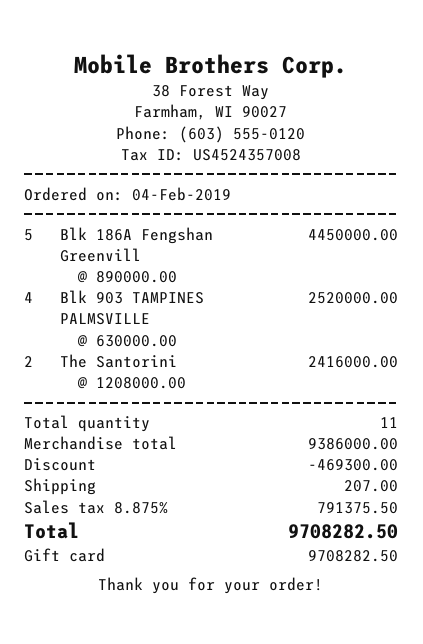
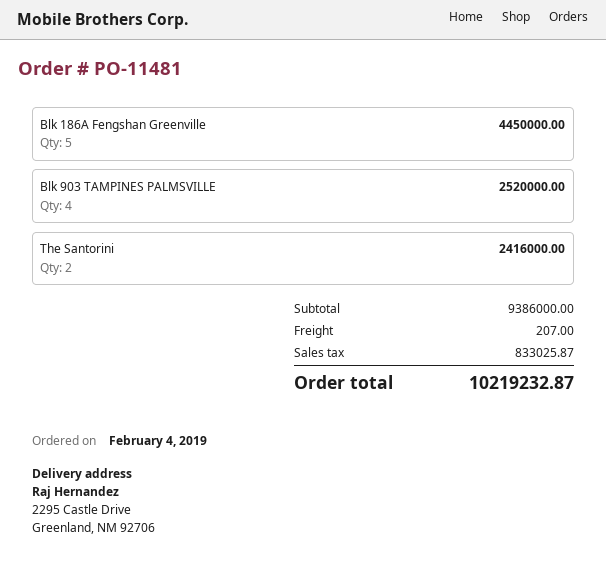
discount: 469300.00 -> none
tax: 791375.50 -> 833025.87
total: 9708282.50 -> 10219232.87

